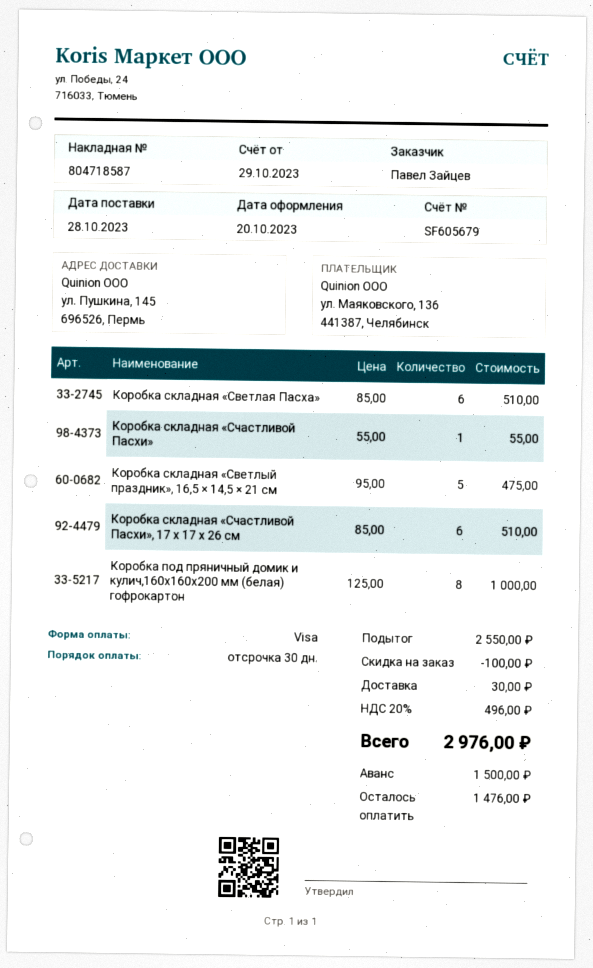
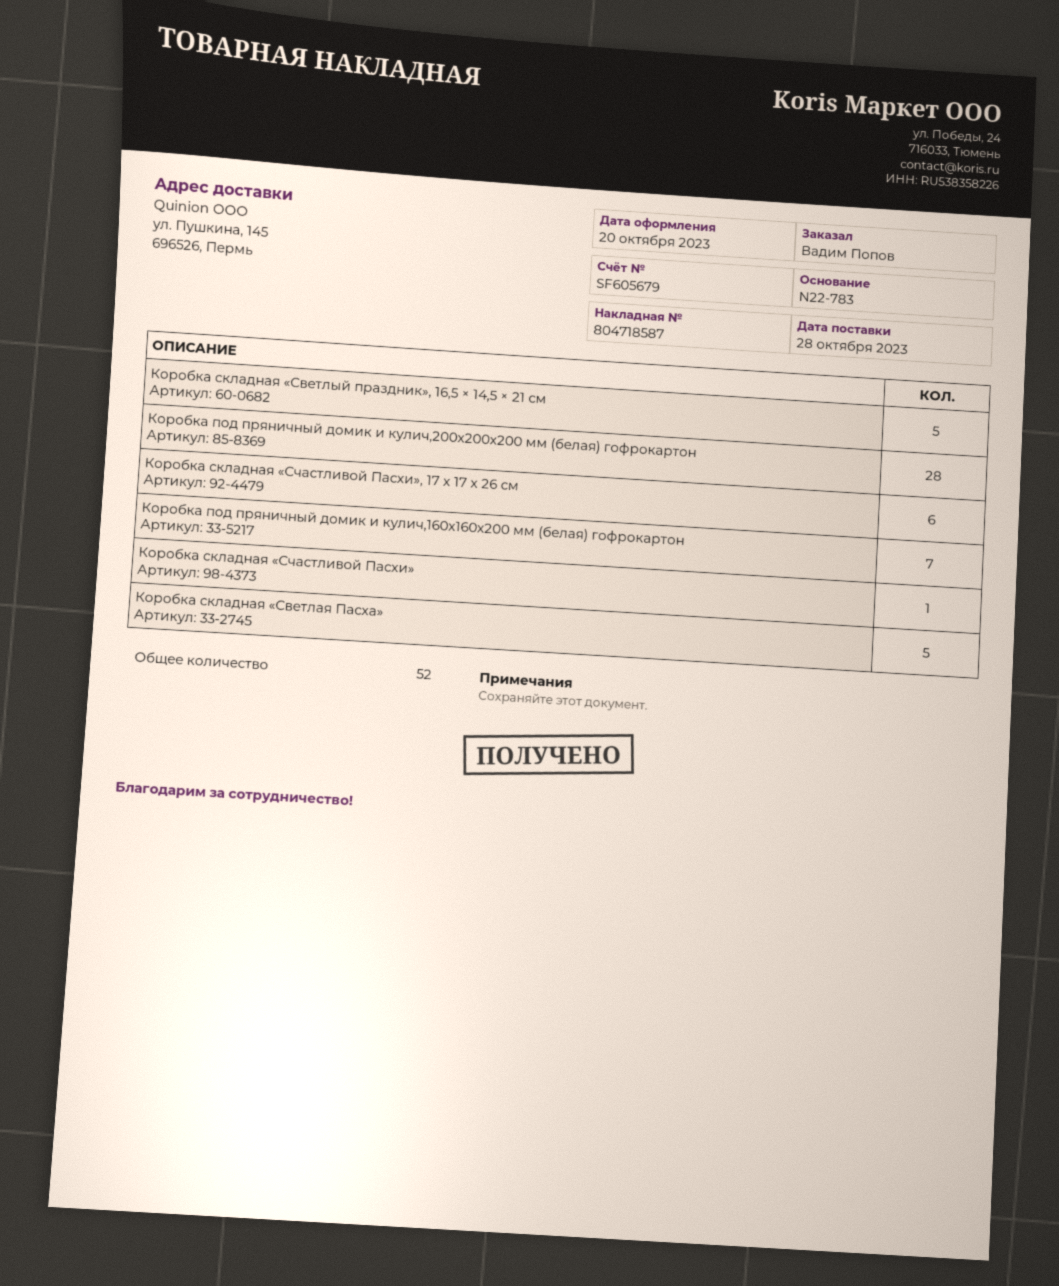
ordered by: Павел Зайцев -> Вадим Попов
Коробка складная «Светлая Пасха»: 6 -> 5
Коробка под пряничный домик и кулич,160х160х200 мм (белая) гофрокартон: 8 -> 7
Коробка под пряничный домик и кулич,200х200х200 мм (белая) гофрокартон: none -> 28

